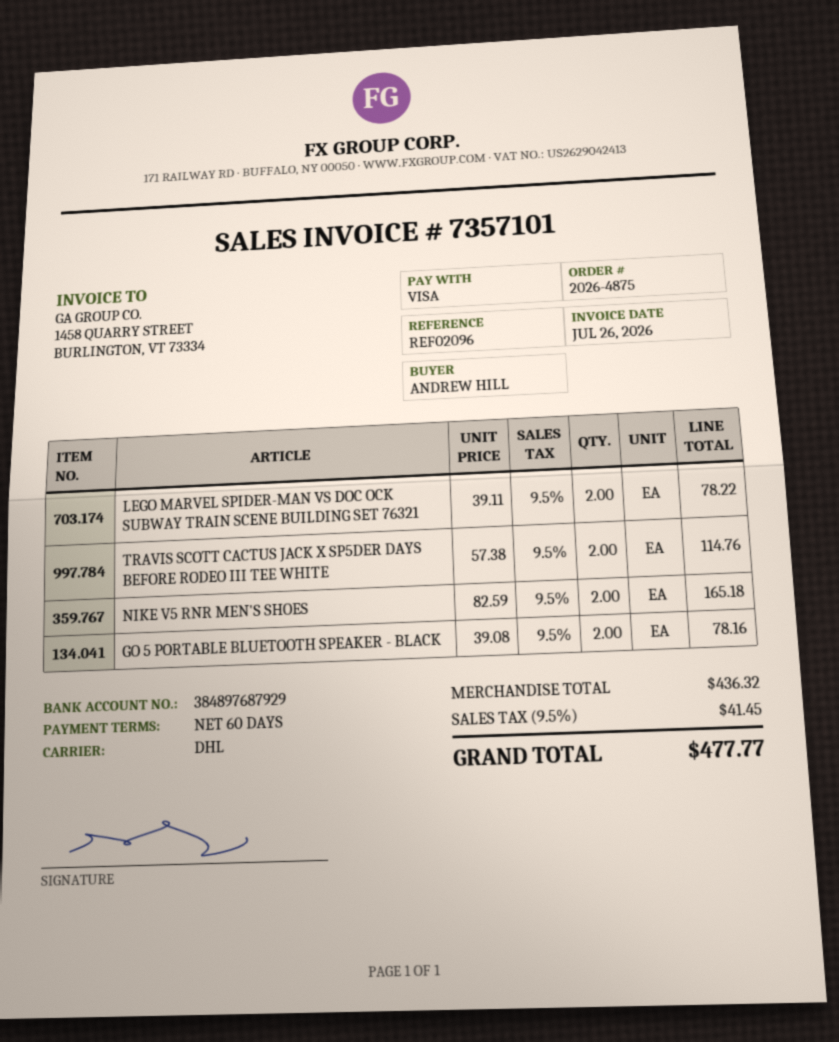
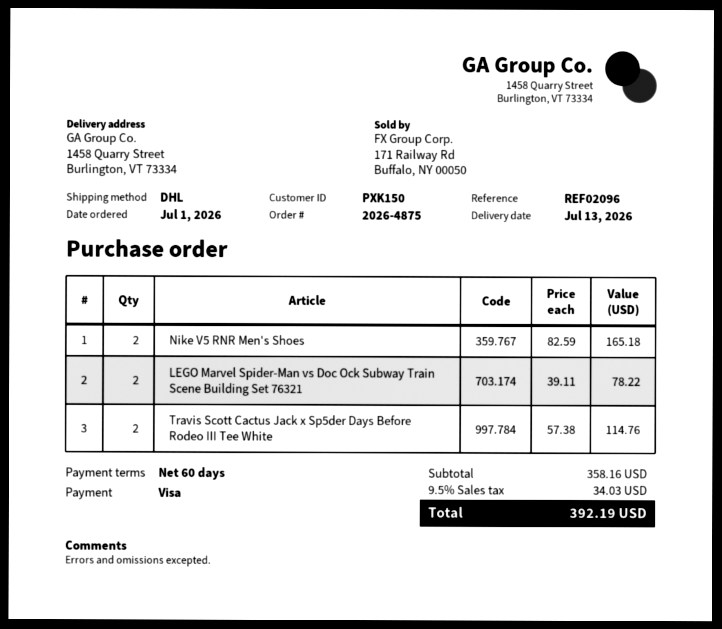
GO 5 PORTABLE BLUETOOTH SPEAKER - BLACK: 2 x 39.08 = 78.16 -> none
subtotal: 436.32 -> 358.16
tax: 9.5% = 41.45 -> 9.5% = 34.03
total: 477.77 -> 392.19

